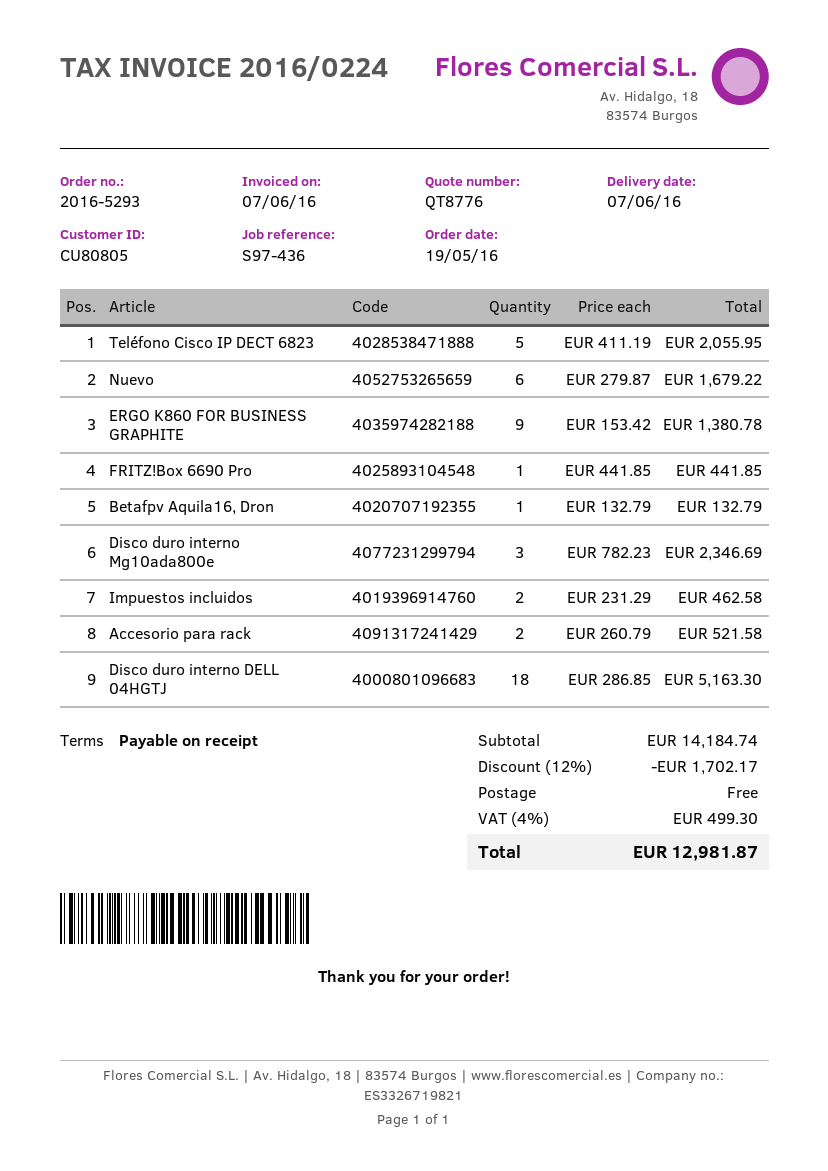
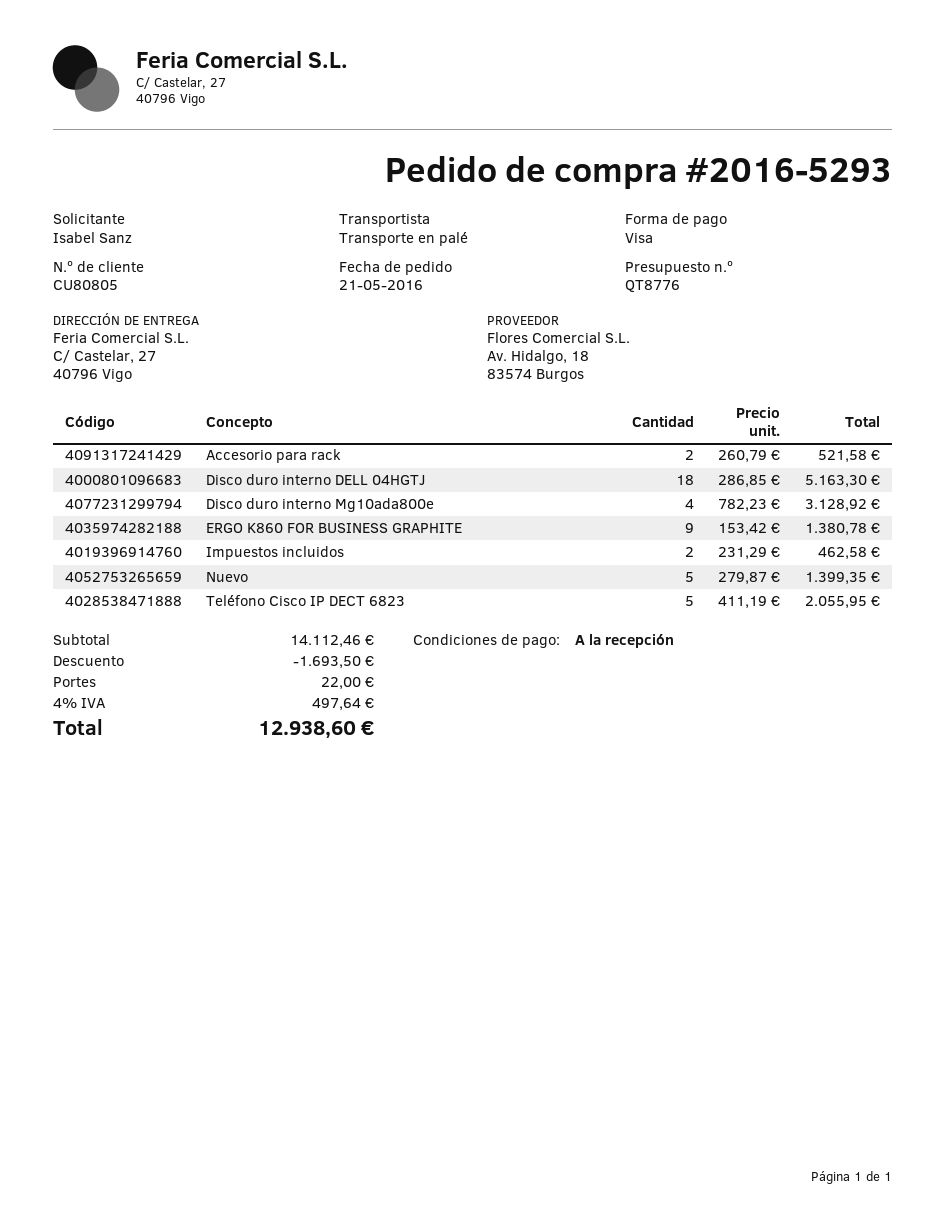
order date: 2016-05-19 -> 2016-05-21
Nuevo: 6 x 279.87 = 1679.22 -> 5 x 279.87 = 1399.35
FRITZ!Box 6690 Pro: 1 x 441.85 = 441.85 -> none
Betafpv Aquila16, Dron: 1 x 132.79 = 132.79 -> none
Disco duro interno Mg10ada800e: 3 x 782.23 = 2346.69 -> 4 x 782.23 = 3128.92
subtotal: 14184.74 -> 14112.46
discount: 1702.17 -> 1693.50
shipping: 0.00 -> 22.00
tax: 4% = 499.30 -> 4% = 497.64
total: 12981.87 -> 12938.60

